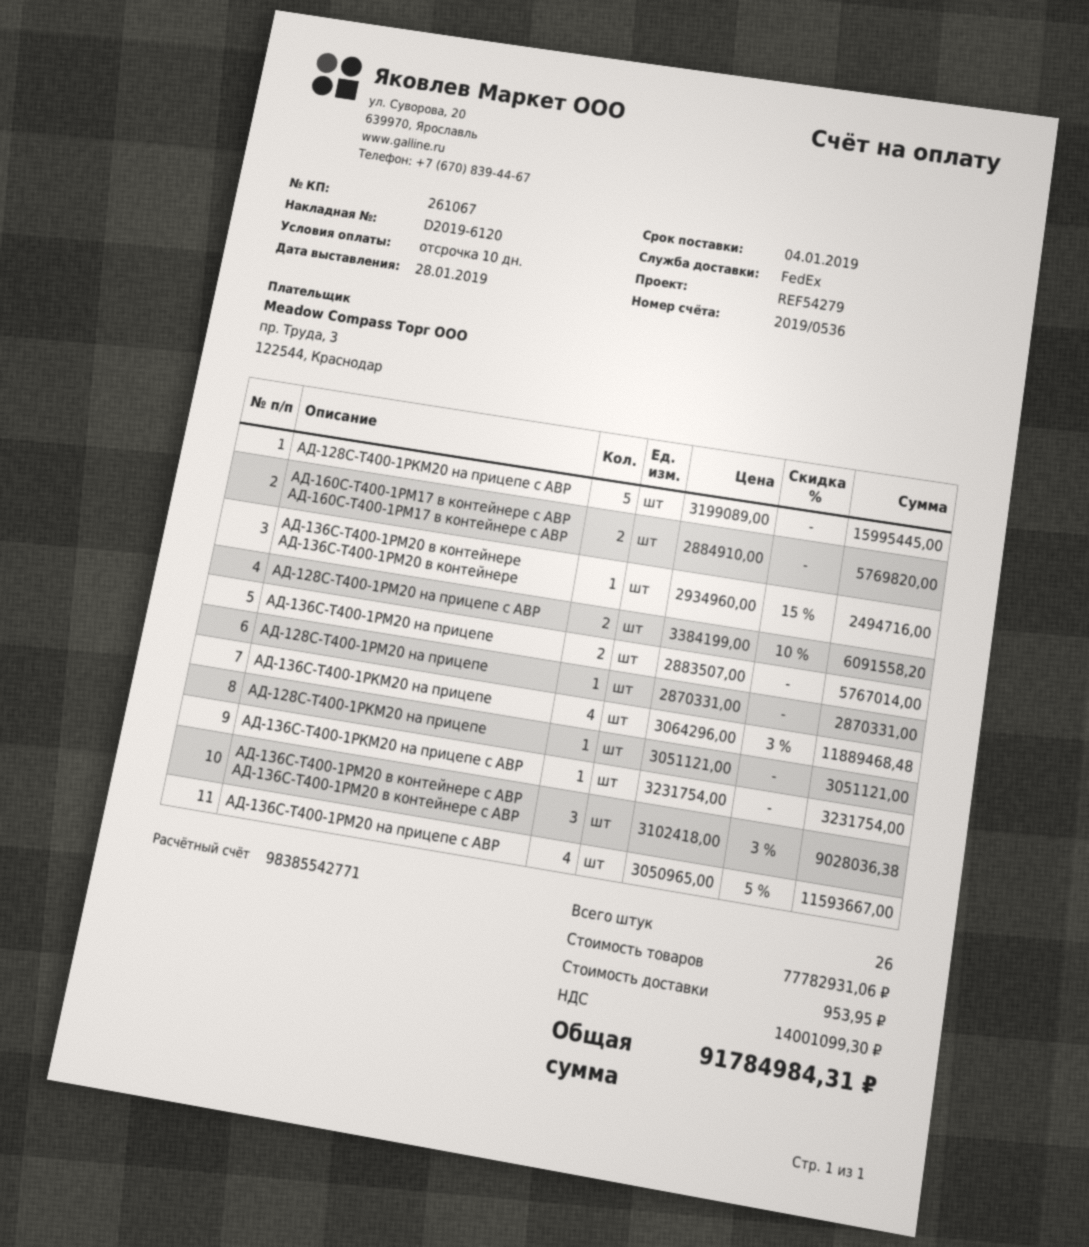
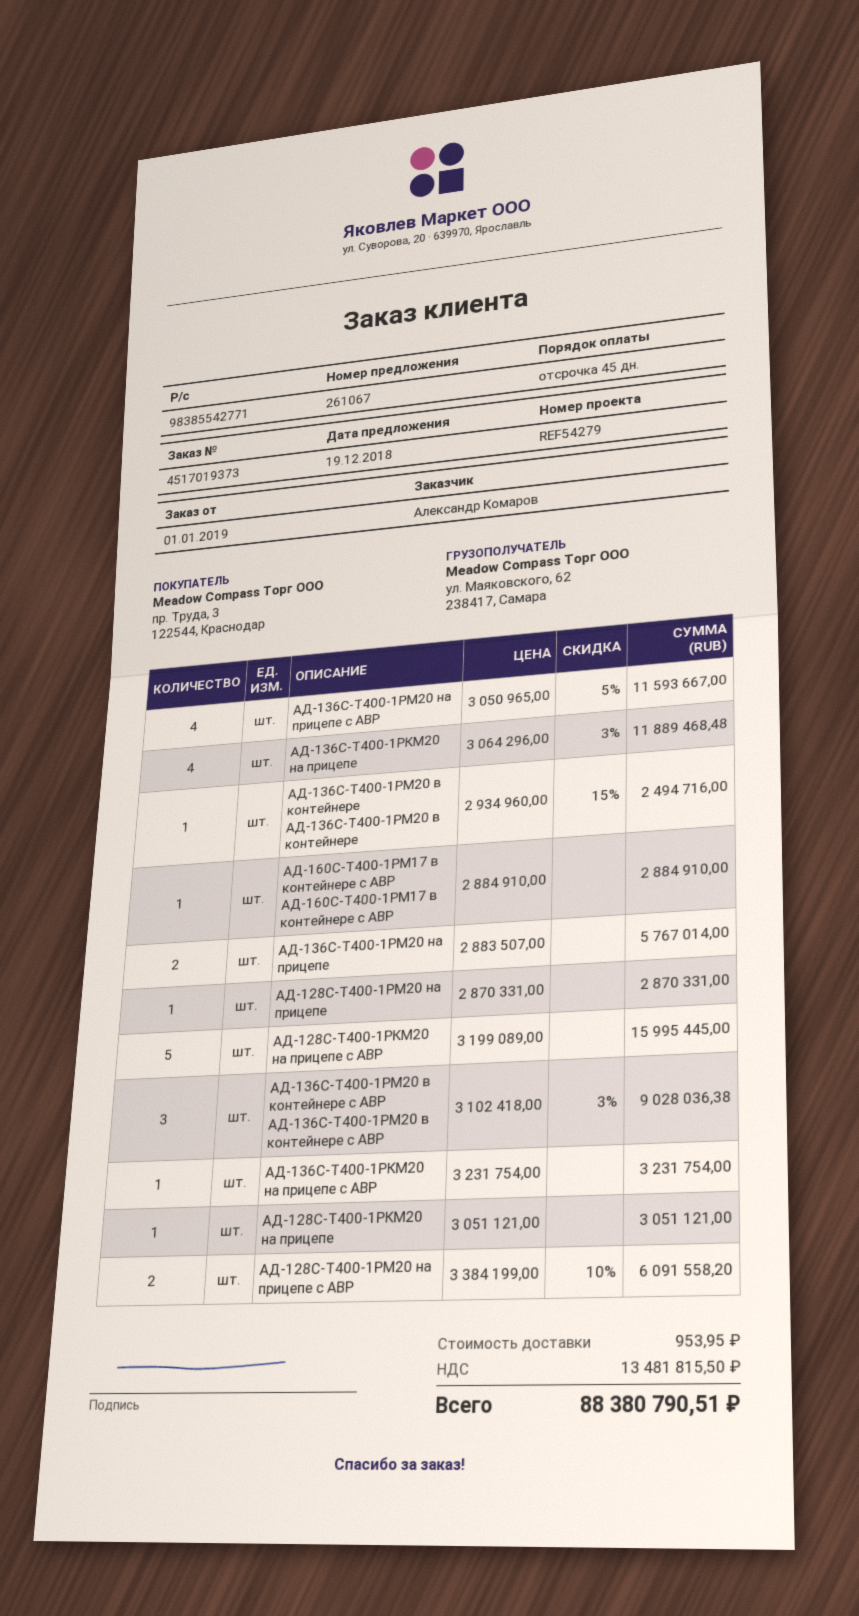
payment terms: 10 days -> 45 days
АД-160С-Т400-1РМ17 в контейнере с АВР АД-160С-Т400-1РМ17 в контейнере с АВР: 2 x 2884910.00 = 5769820.00 -> 1 x 2884910.00 = 2884910.00
tax: 14001099.30 -> 13481815.50
total: 91784984.31 -> 88380790.51

